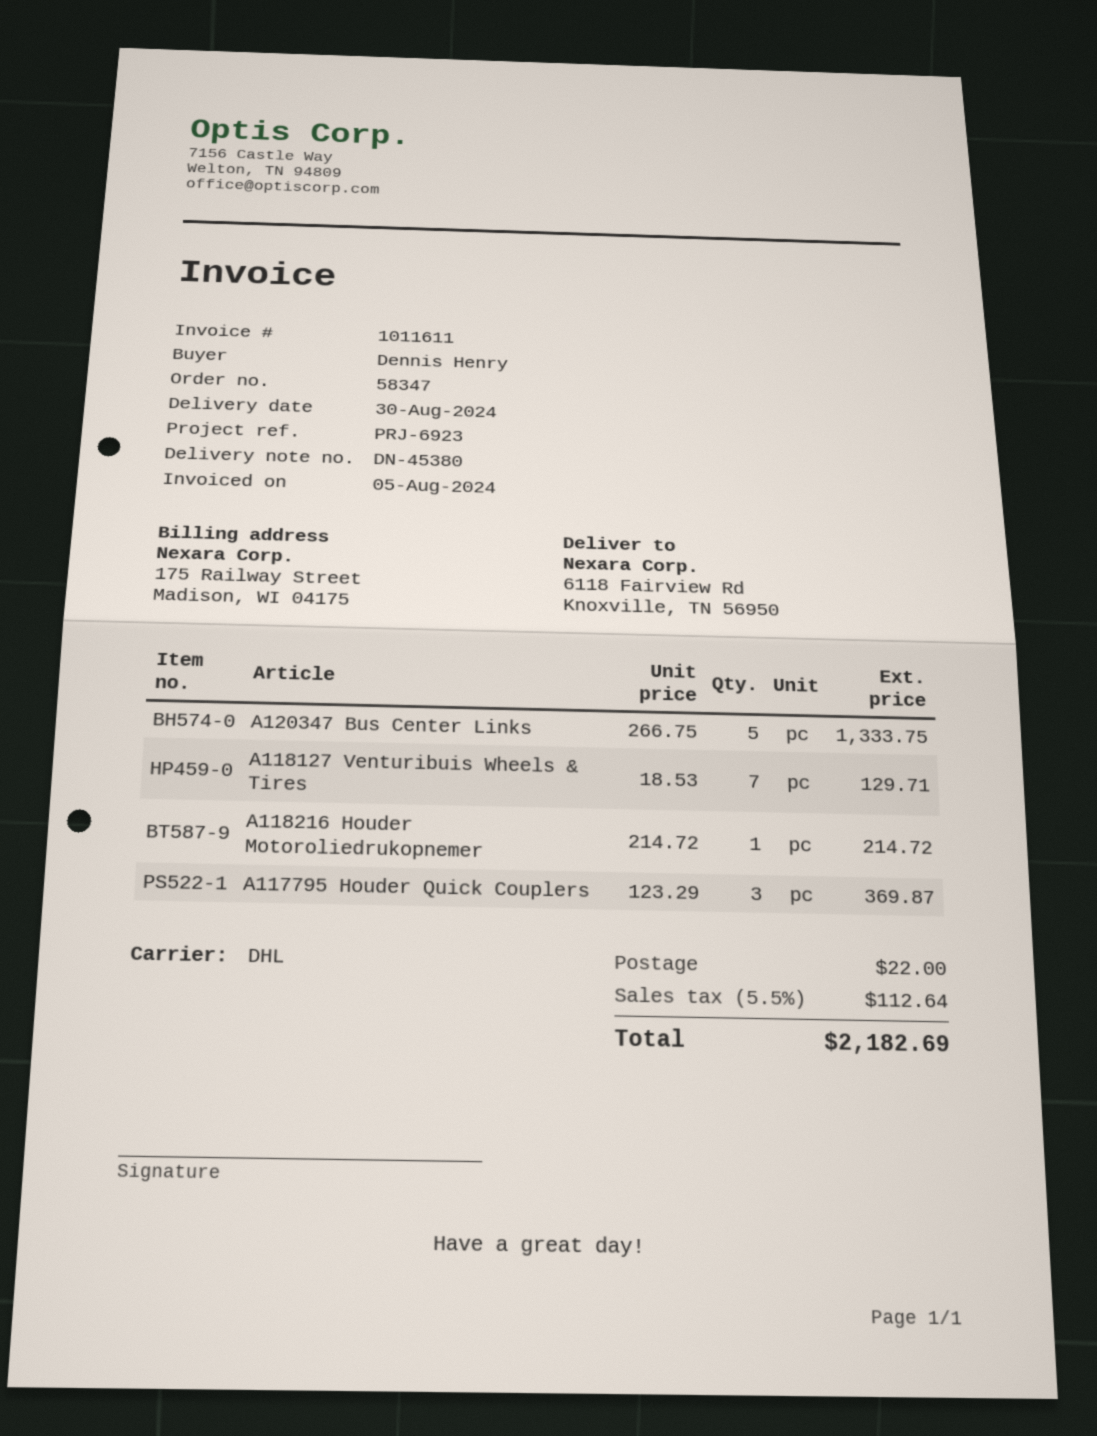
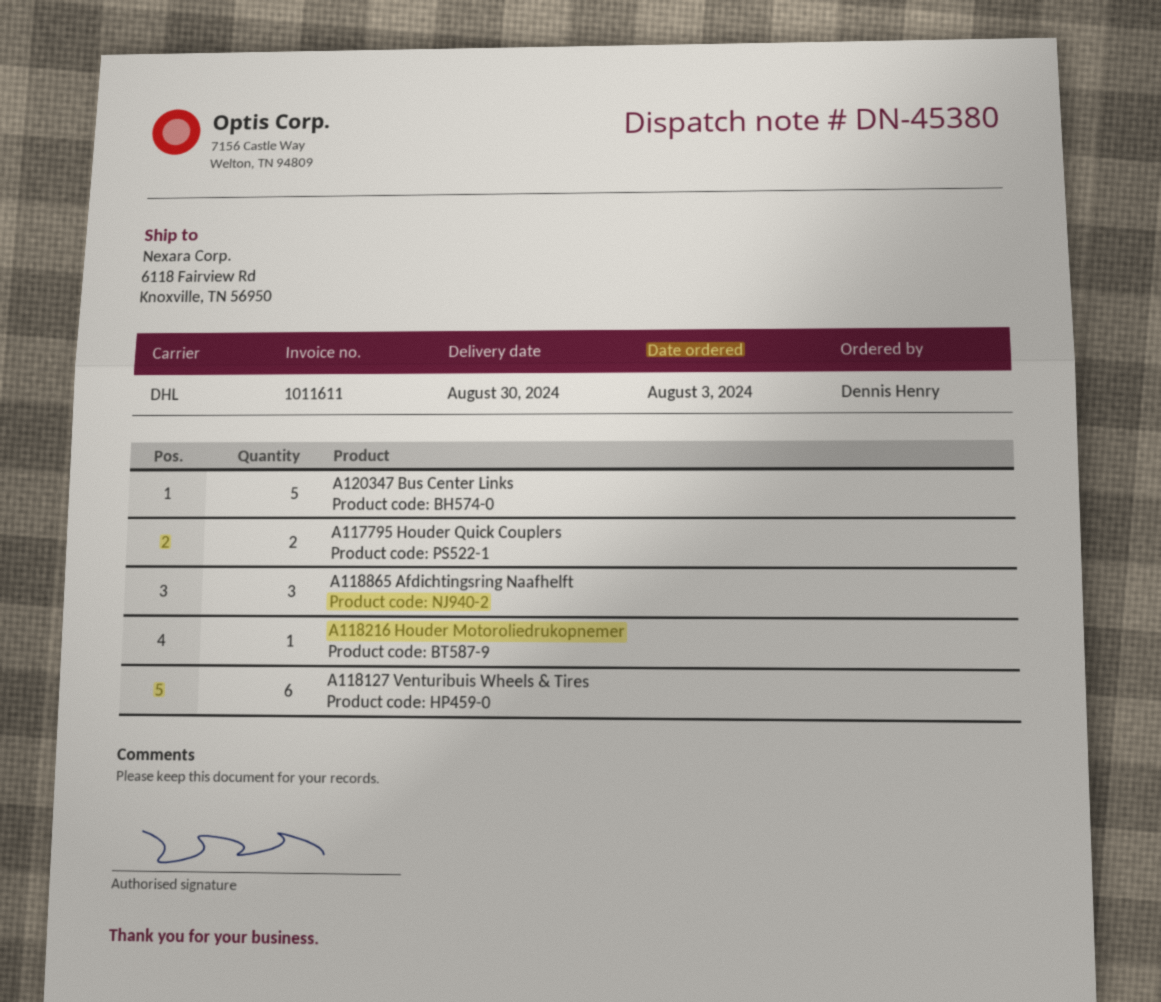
A118127 Venturibuis Wheels & Tires: 7 -> 6
A117795 Houder Quick Couplers: 3 -> 2
A118865 Afdichtingsring Naafhelft: none -> 3

